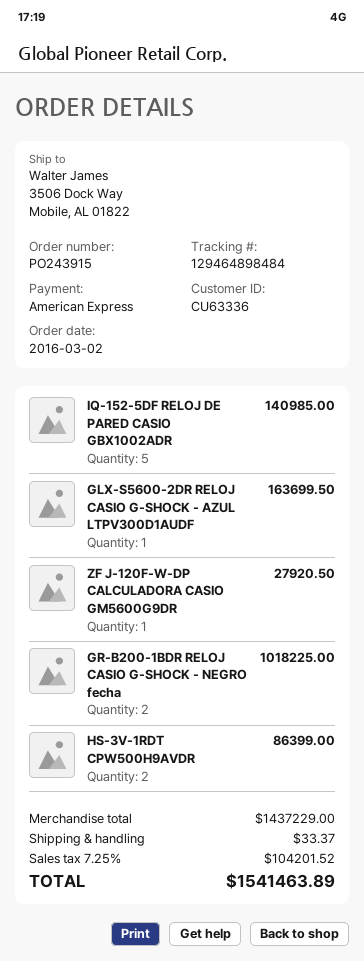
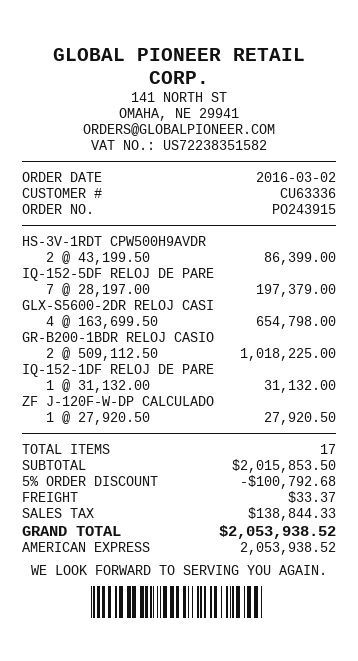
IQ-152-5DF RELOJ DE PARED CASIO GBX1002ADR: 5 for 140985.00 -> 7 for 197379.00
GLX-S5600-2DR RELOJ CASIO G-SHOCK - AZUL LTPV300D1AUDF: 1 for 163699.50 -> 4 for 654798.00
IQ-152-1DF RELOJ DE PARE: none -> 1 for 31132.00
subtotal: 1437229.00 -> 2015853.50
discount: none -> 5% = 100792.68
tax: 104201.52 -> 138844.33
total: 1541463.89 -> 2053938.52

